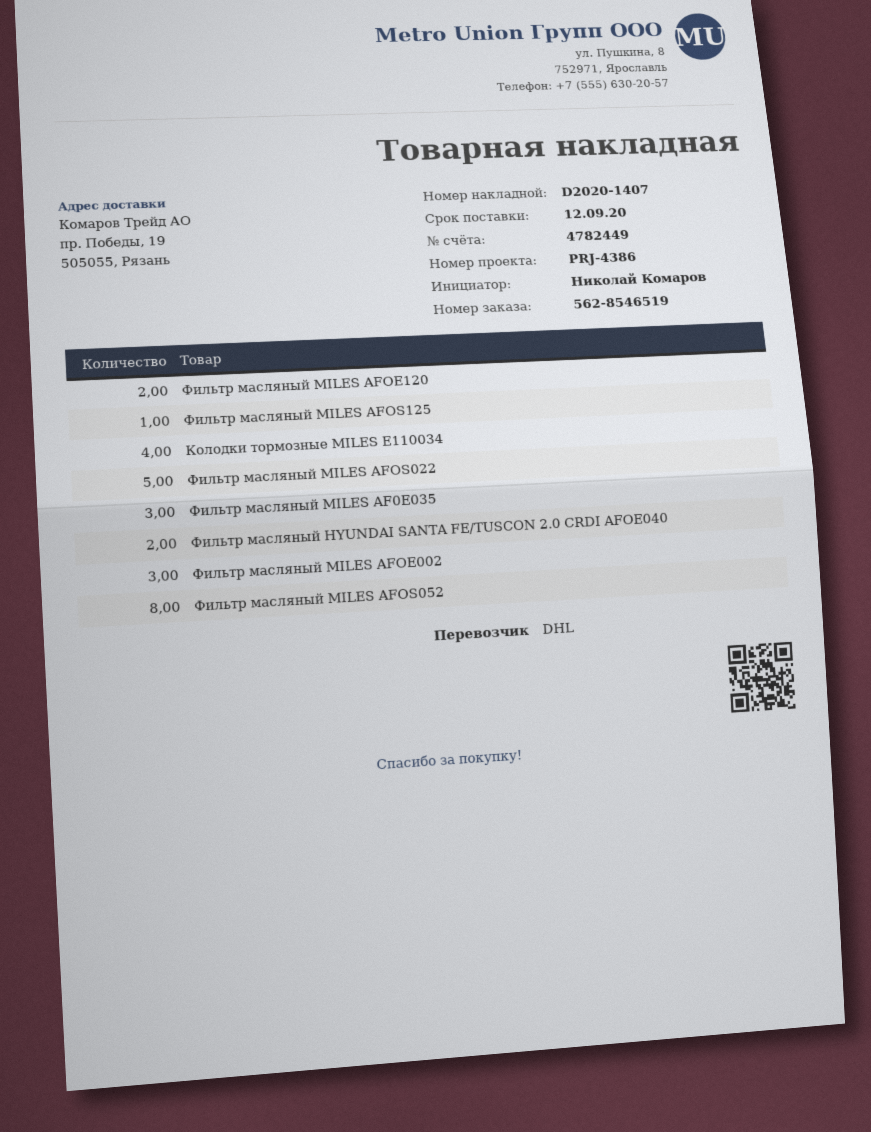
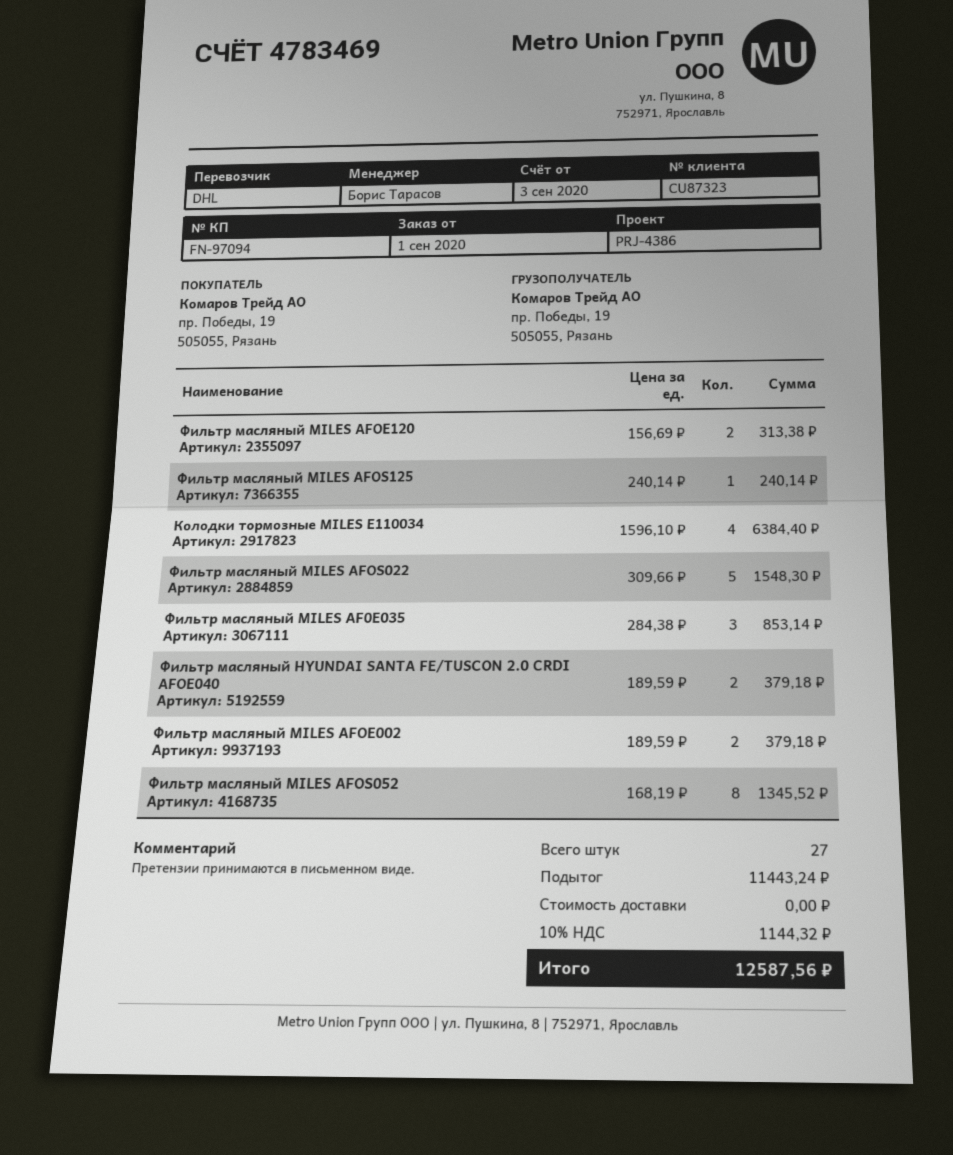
invoice number: 4782449 -> 4783469
Фильтр масляный MILES AFOE002: 3 -> 2

